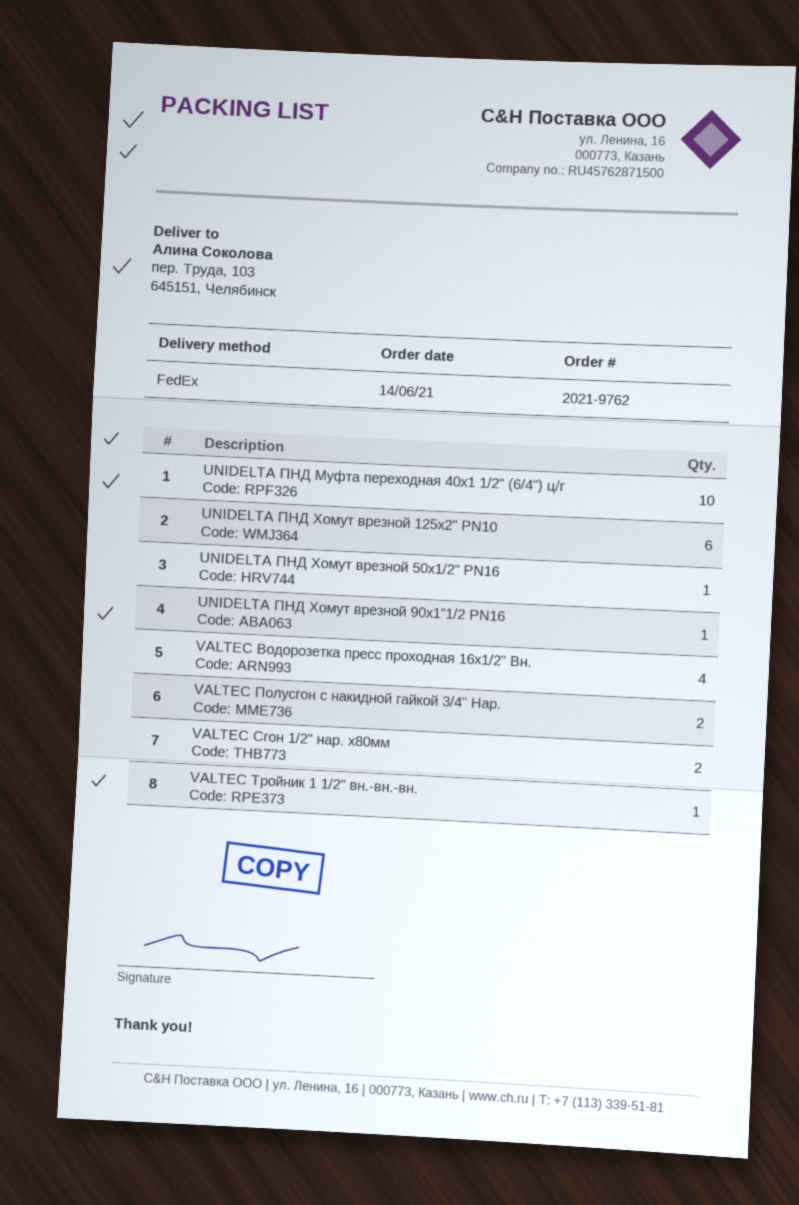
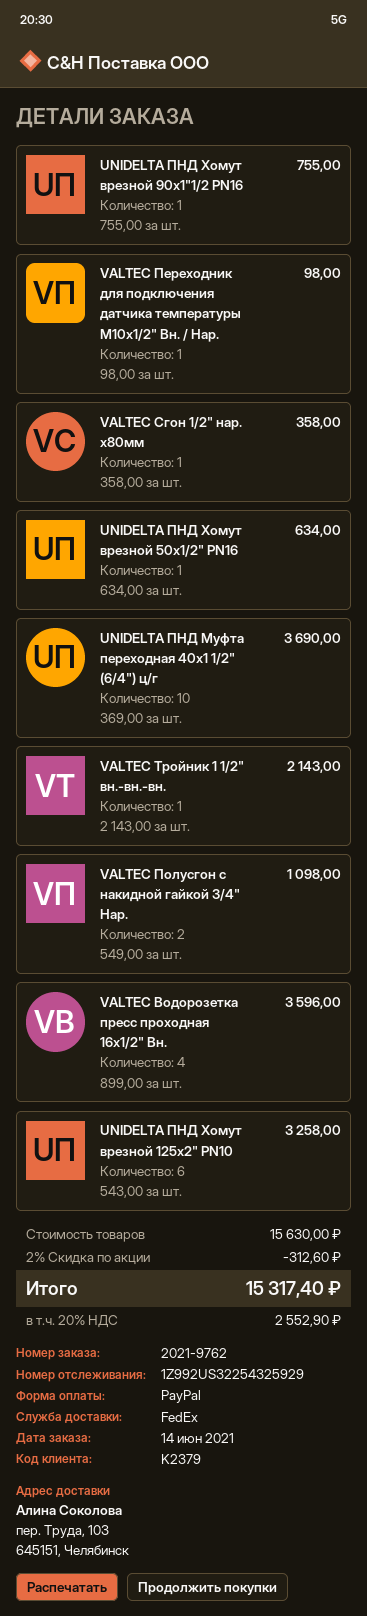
VALTEC Сгон 1/2" нар. х80мм: 2 -> 1
VALTEC Переходник для подключения датчика температуры M10х1/2" Вн. / Нар.: none -> 1

